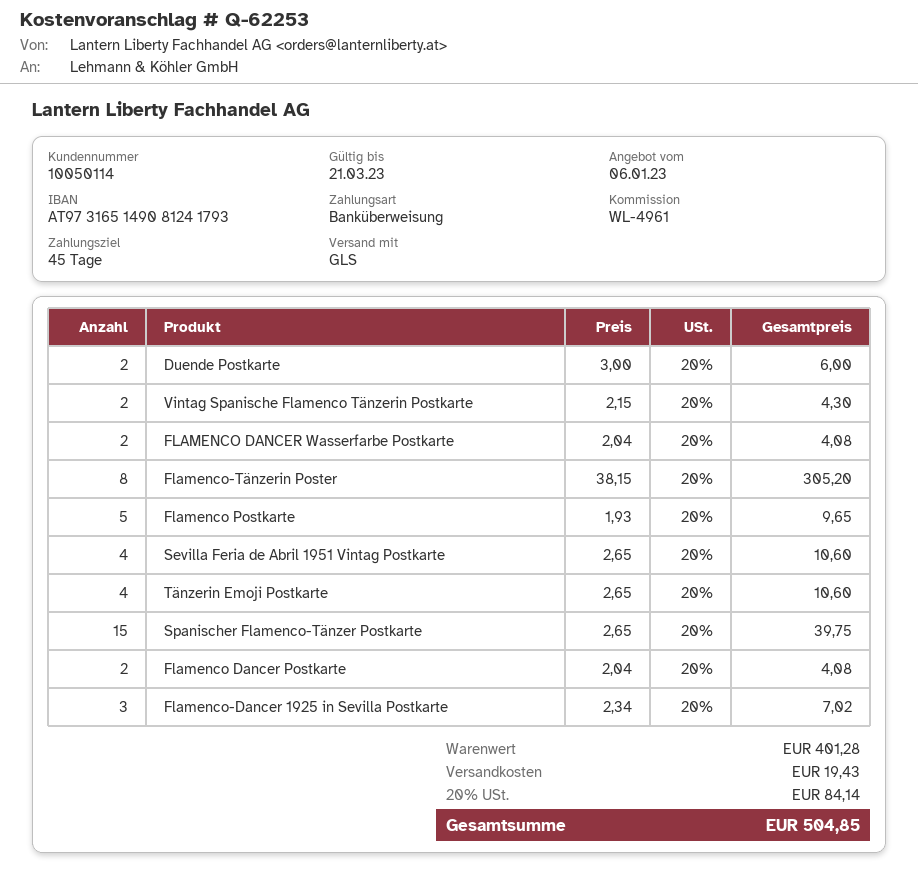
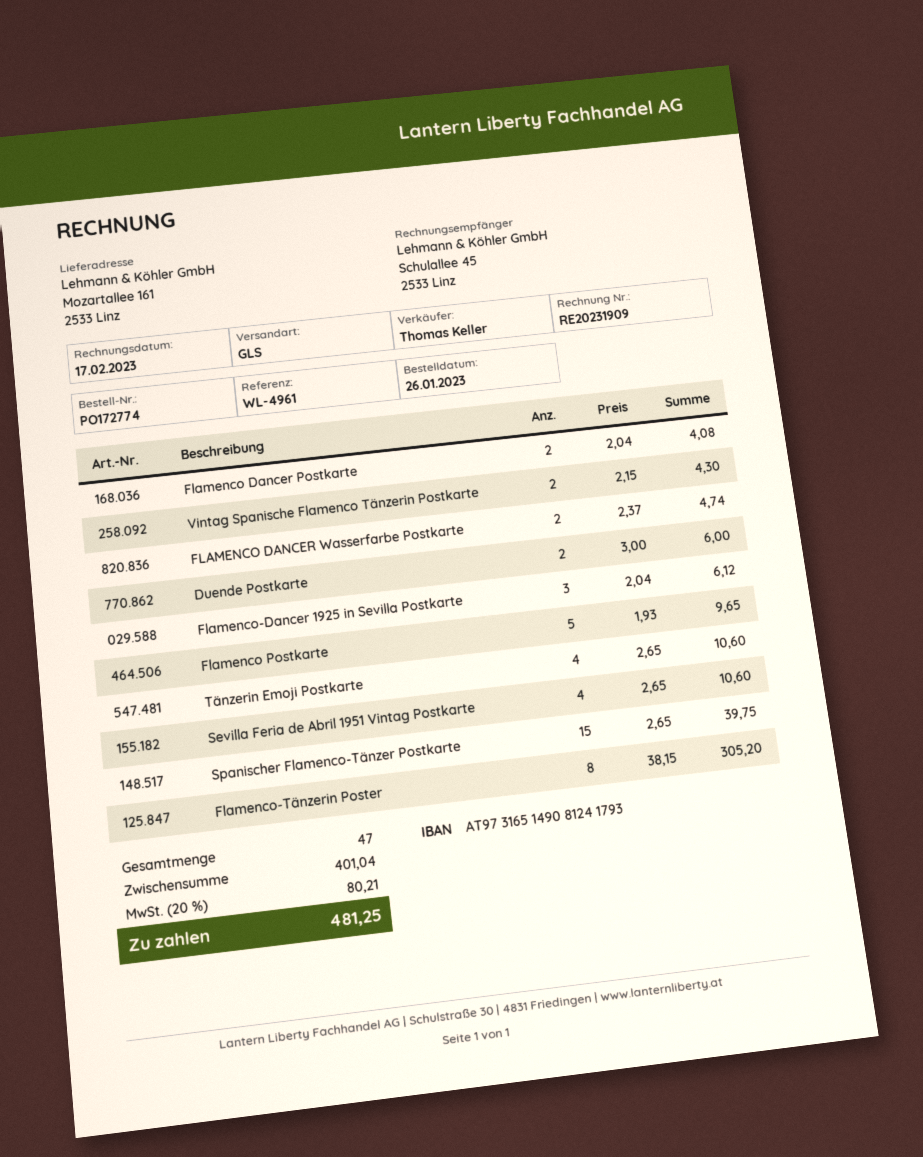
FLAMENCO DANCER Wasserfarbe Postkarte: 2 x 2.04 = 4.08 -> 2 x 2.37 = 4.74
Flamenco-Dancer 1925 in Sevilla Postkarte: 3 x 2.34 = 7.02 -> 3 x 2.04 = 6.12
subtotal: 401.28 -> 401.04
shipping: 19.43 -> none
tax: 20% = 84.14 -> 20% = 80.21
total: 504.85 -> 481.25

